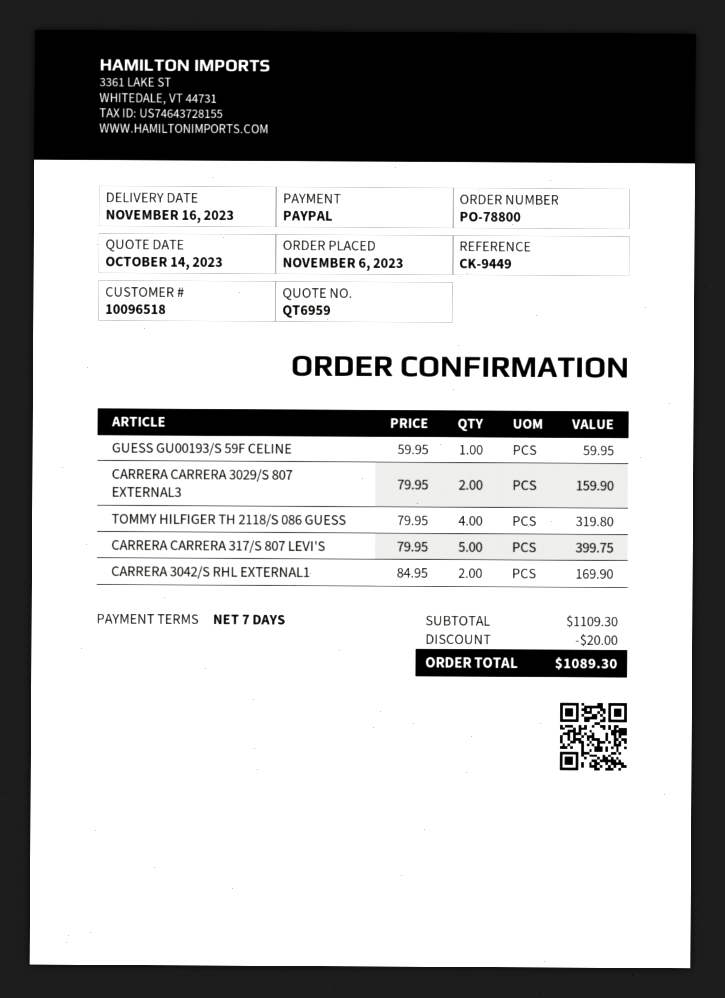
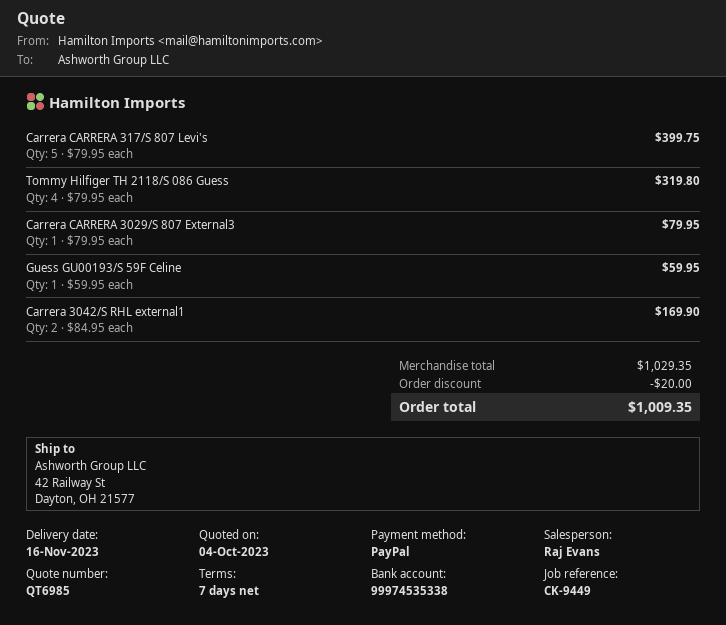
quote number: QT6959 -> QT6985
quote date: 2023-10-14 -> 2023-10-04
CARRERA CARRERA 3029/S 807 EXTERNAL3: 2 x 79.95 = 159.90 -> 1 x 79.95 = 79.95
subtotal: 1109.30 -> 1029.35
total: 1089.30 -> 1009.35

